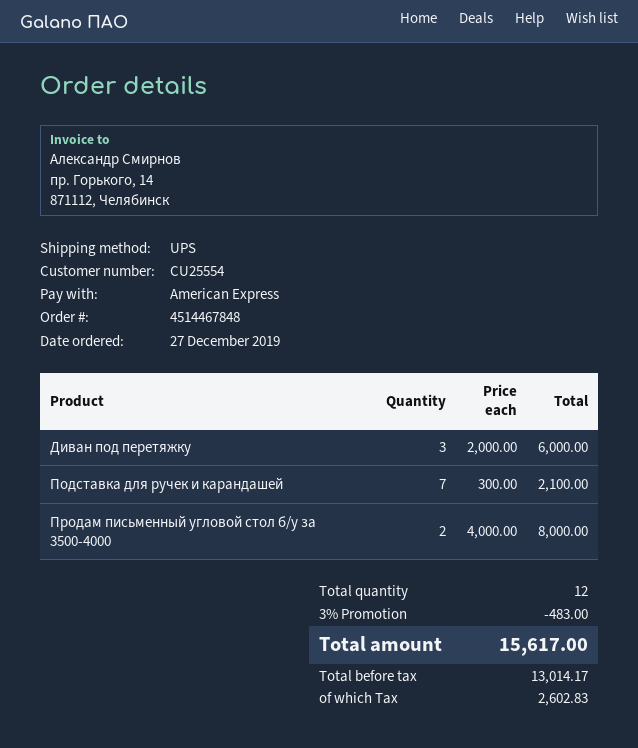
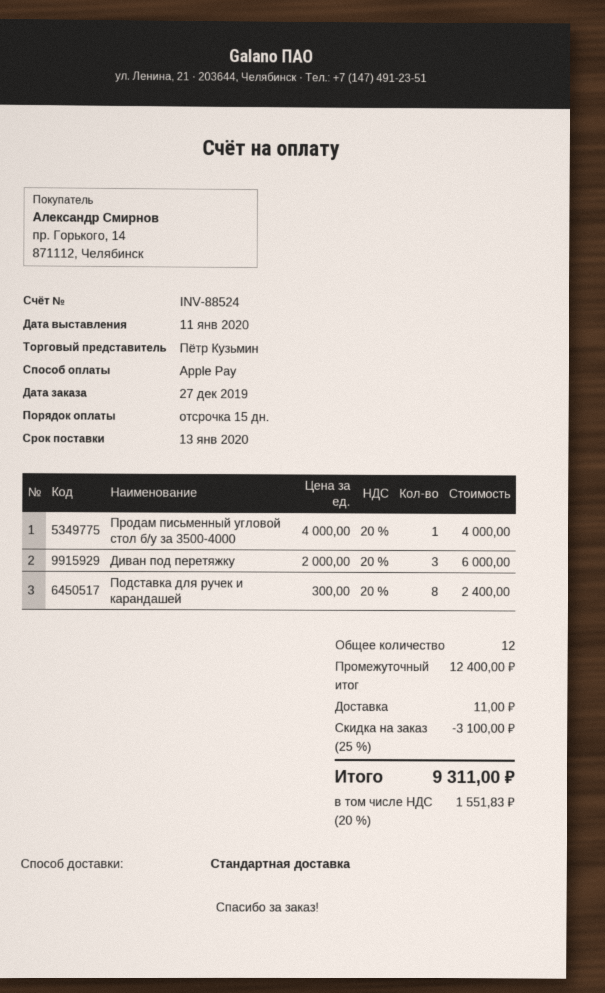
payment method: American Express -> Apple Pay
shipping method: UPS -> standard
Подставка для ручек и карандашей: 7 x 300.00 = 2100.00 -> 8 x 300.00 = 2400.00
Продам письменный угловой стол б/у за 3500-4000: 2 x 4000.00 = 8000.00 -> 1 x 4000.00 = 4000.00
discount: 3% = 483.00 -> 25% = 3100.00
shipping: none -> 11.00
tax: 2602.83 -> 1551.83
total: 15617.00 -> 9311.00

